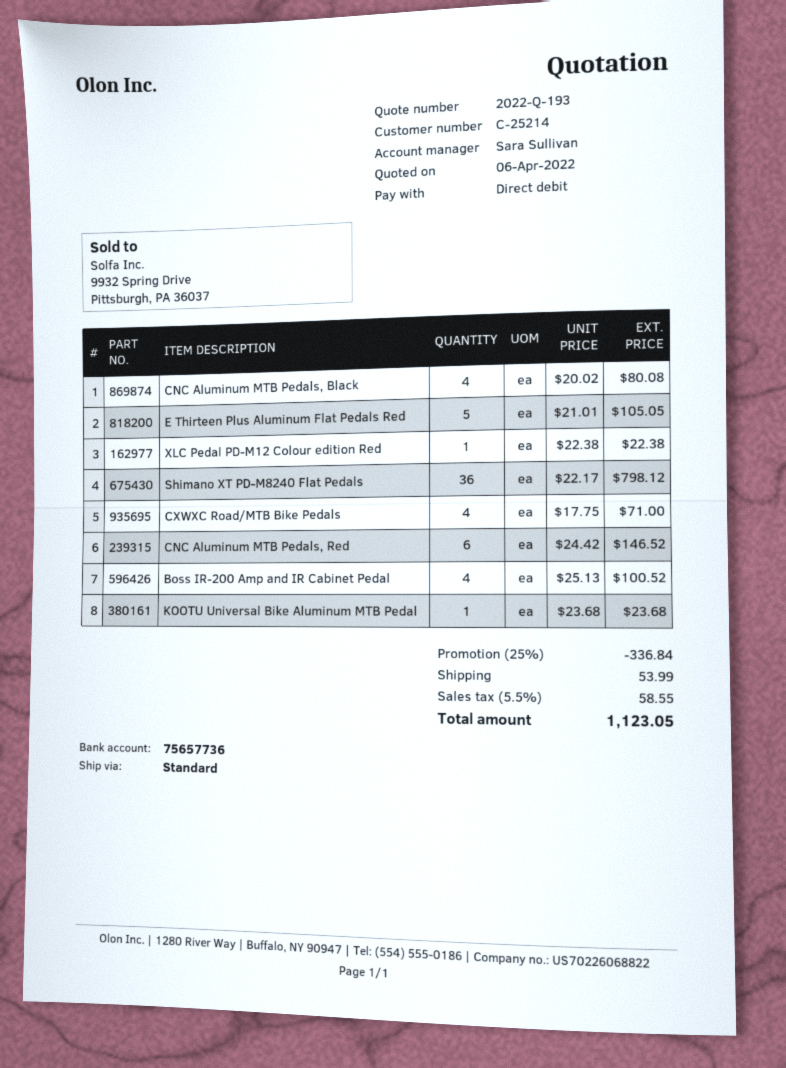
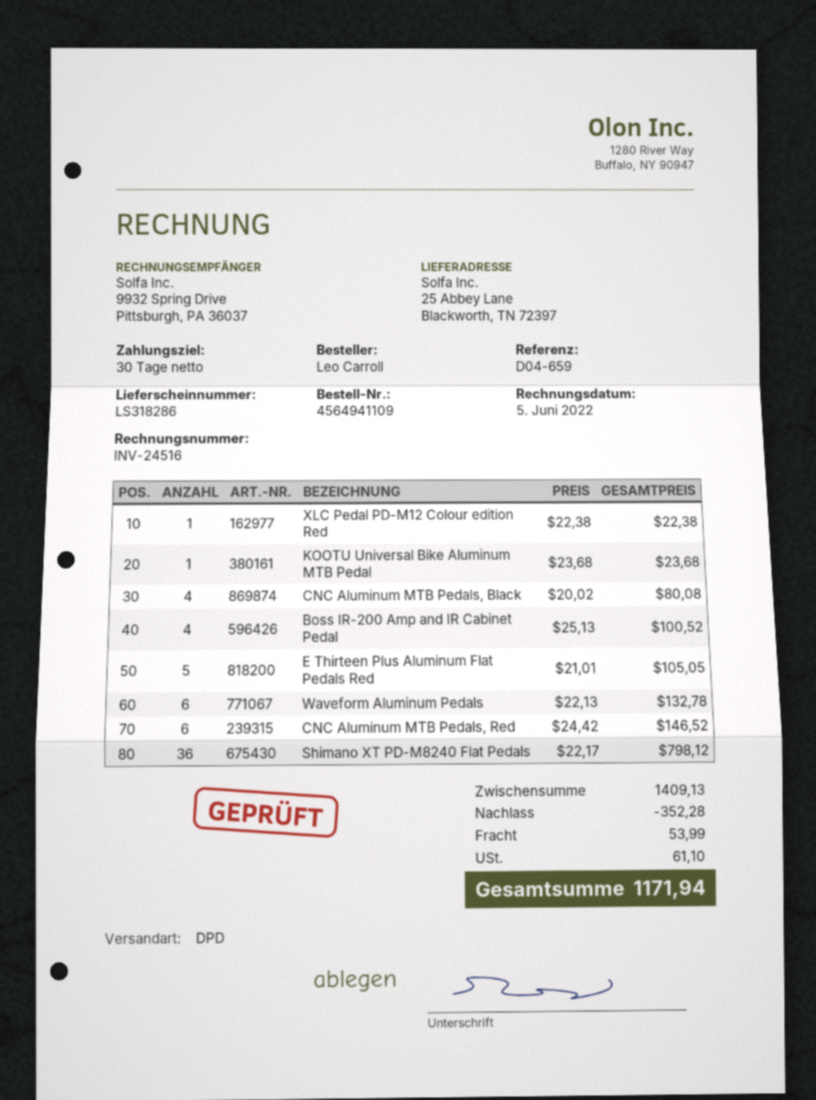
shipping method: standard -> DPD
CXWXC Road/MTB Bike Pedals: 4 x 17.75 = 71.00 -> none
Waveform Aluminum Pedals: none -> 6 x 22.13 = 132.78
discount: 336.84 -> 352.28
tax: 58.55 -> 61.10
total: 1123.05 -> 1171.94

